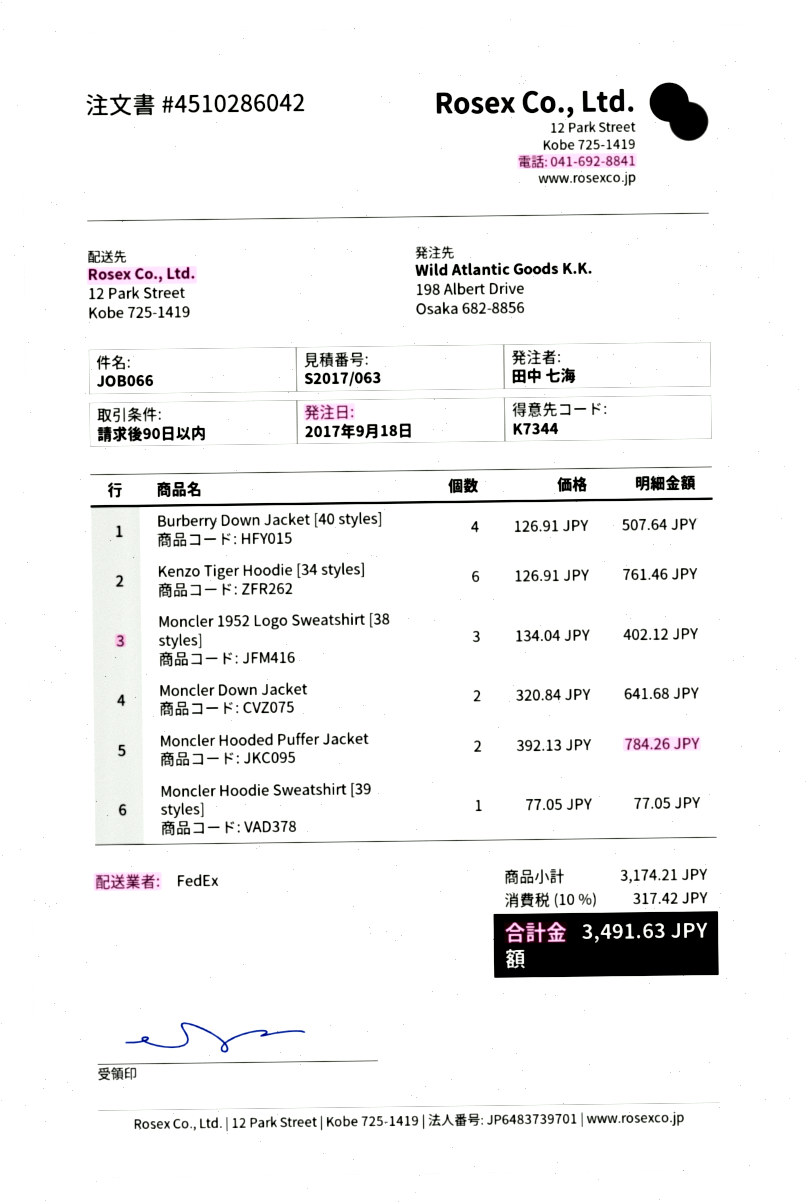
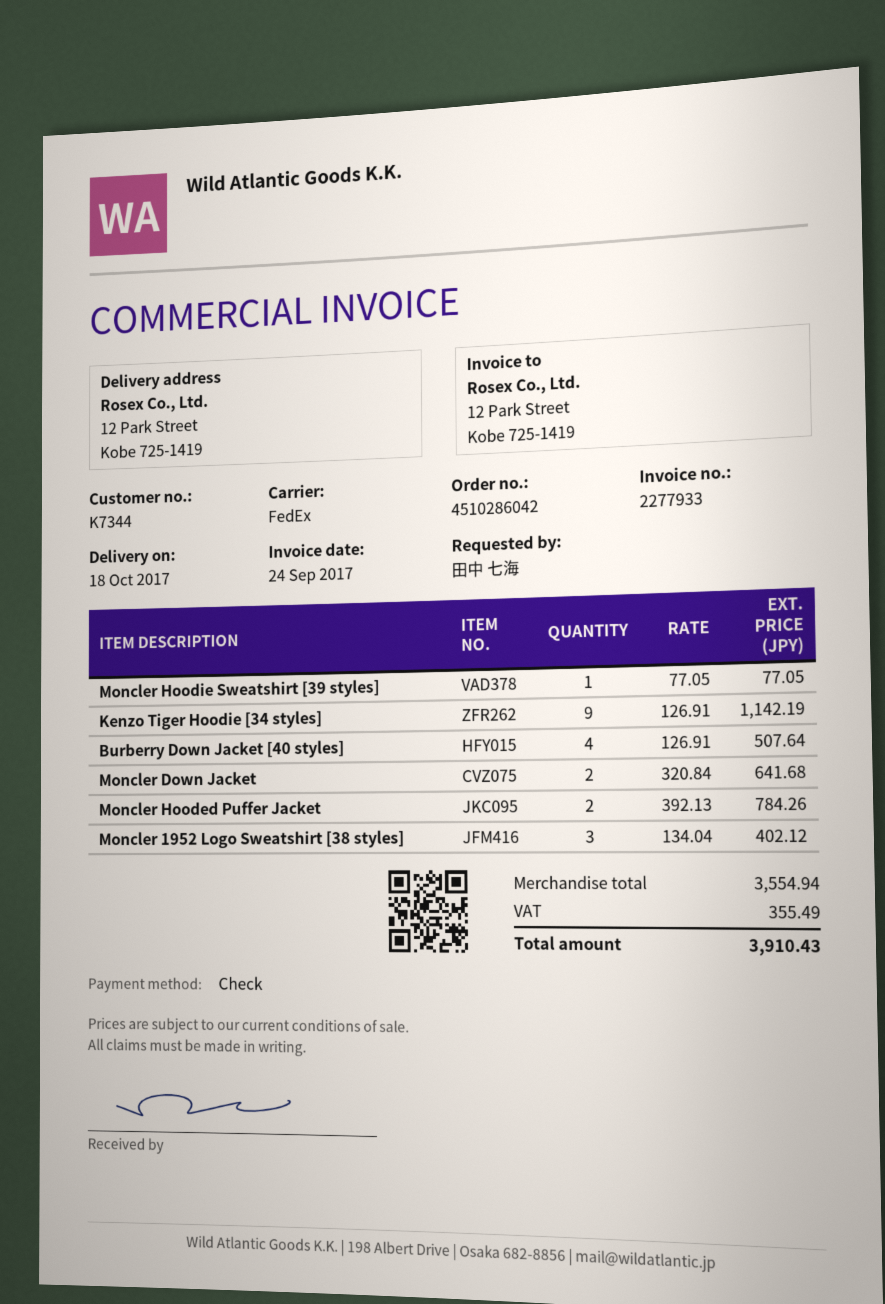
Kenzo Tiger Hoodie [34 styles]: 6 x 126.91 = 761.46 -> 9 x 126.91 = 1142.19
subtotal: 3174.21 -> 3554.94
tax: 317.42 -> 355.49
total: 3491.63 -> 3910.43

